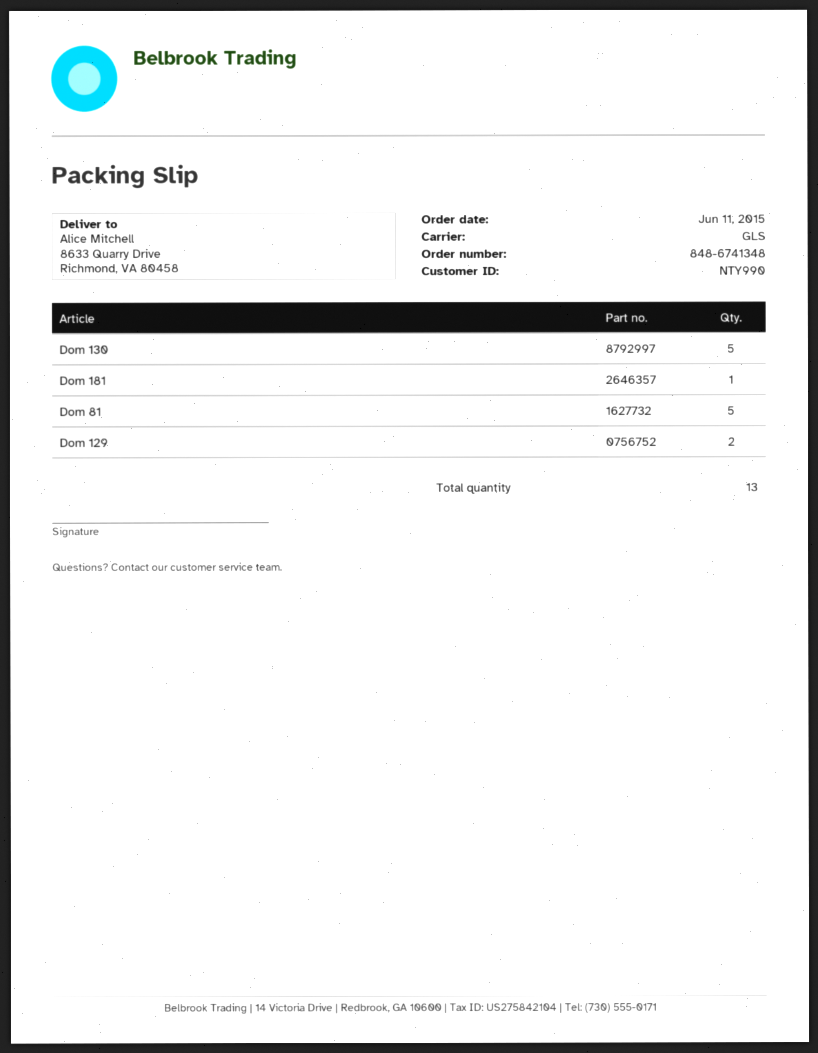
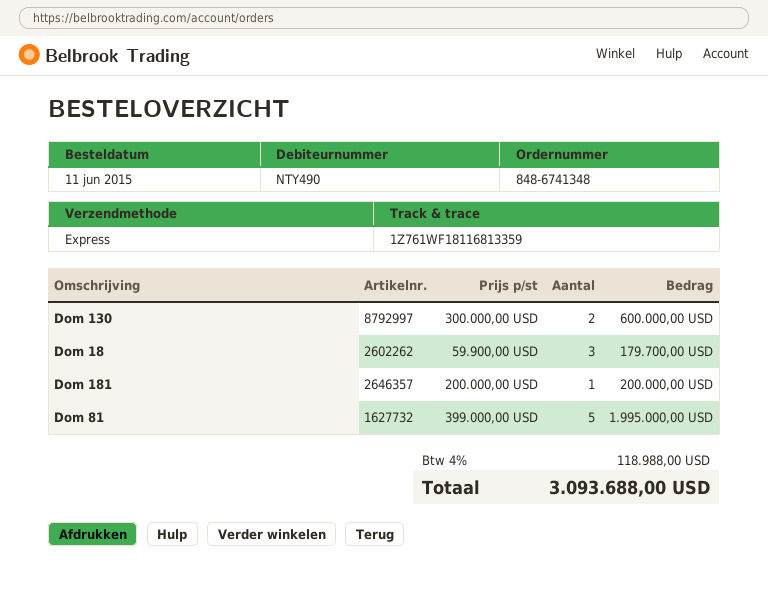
customer number: NTY990 -> NTY490
shipping method: GLS -> express
Dom 130: 5 -> 2
Dom 129: 2 -> none
Dom 18: none -> 3

